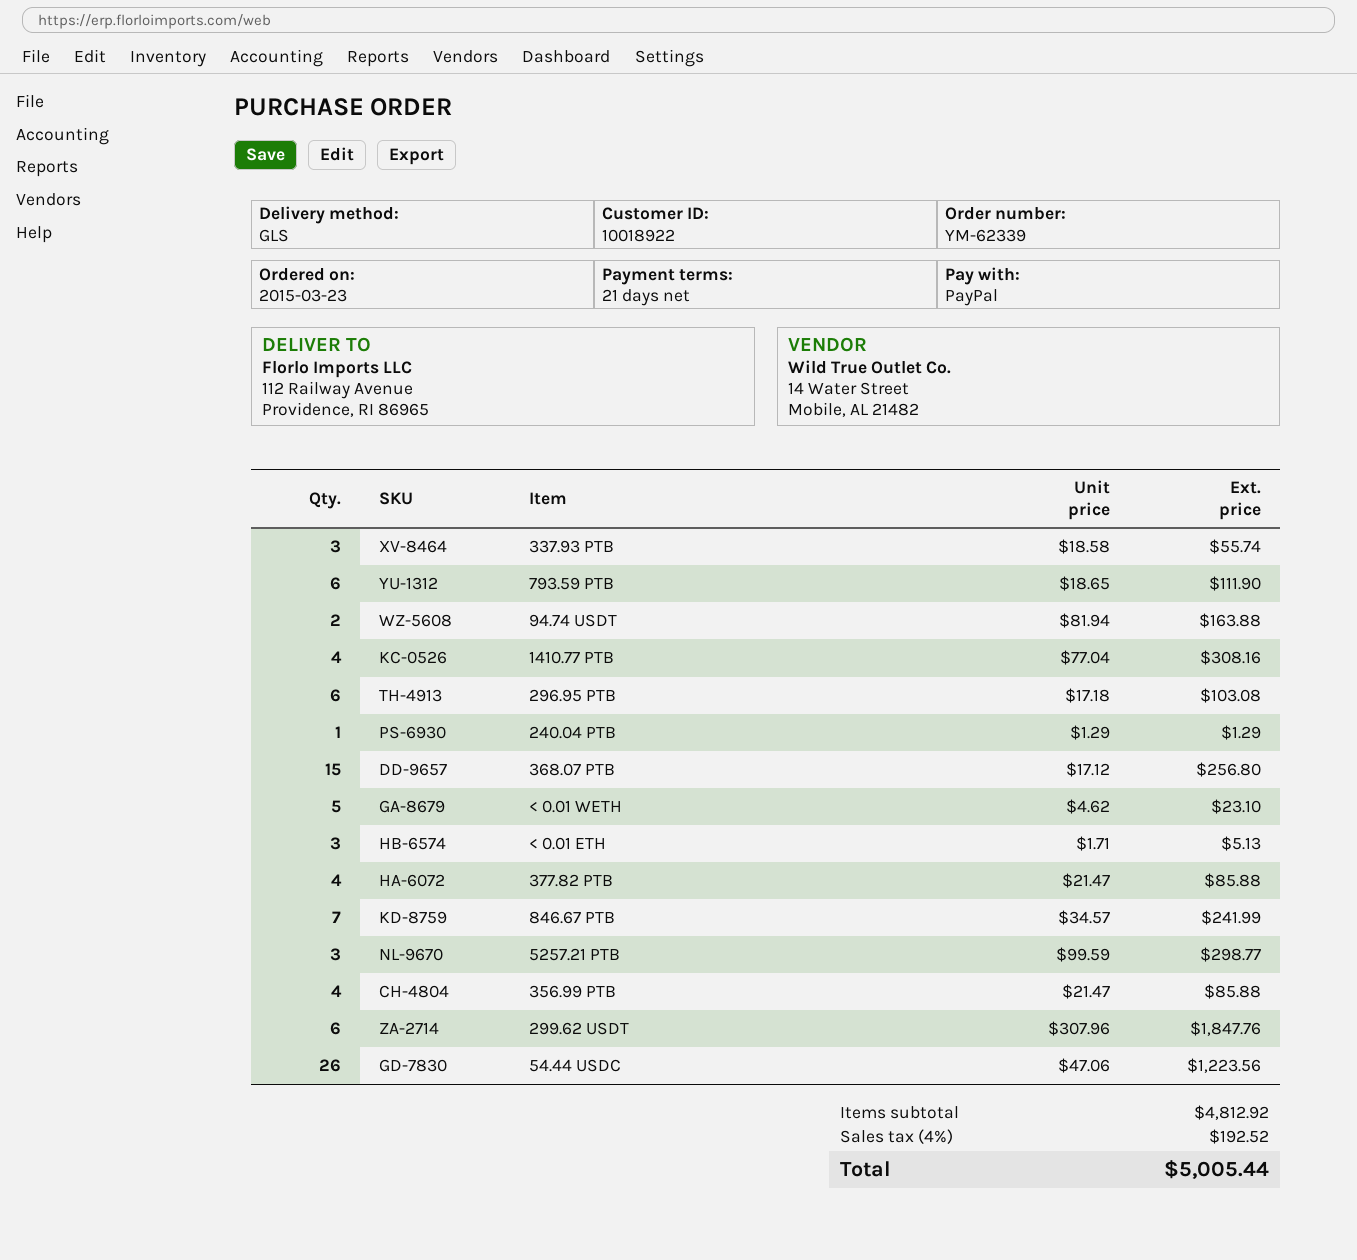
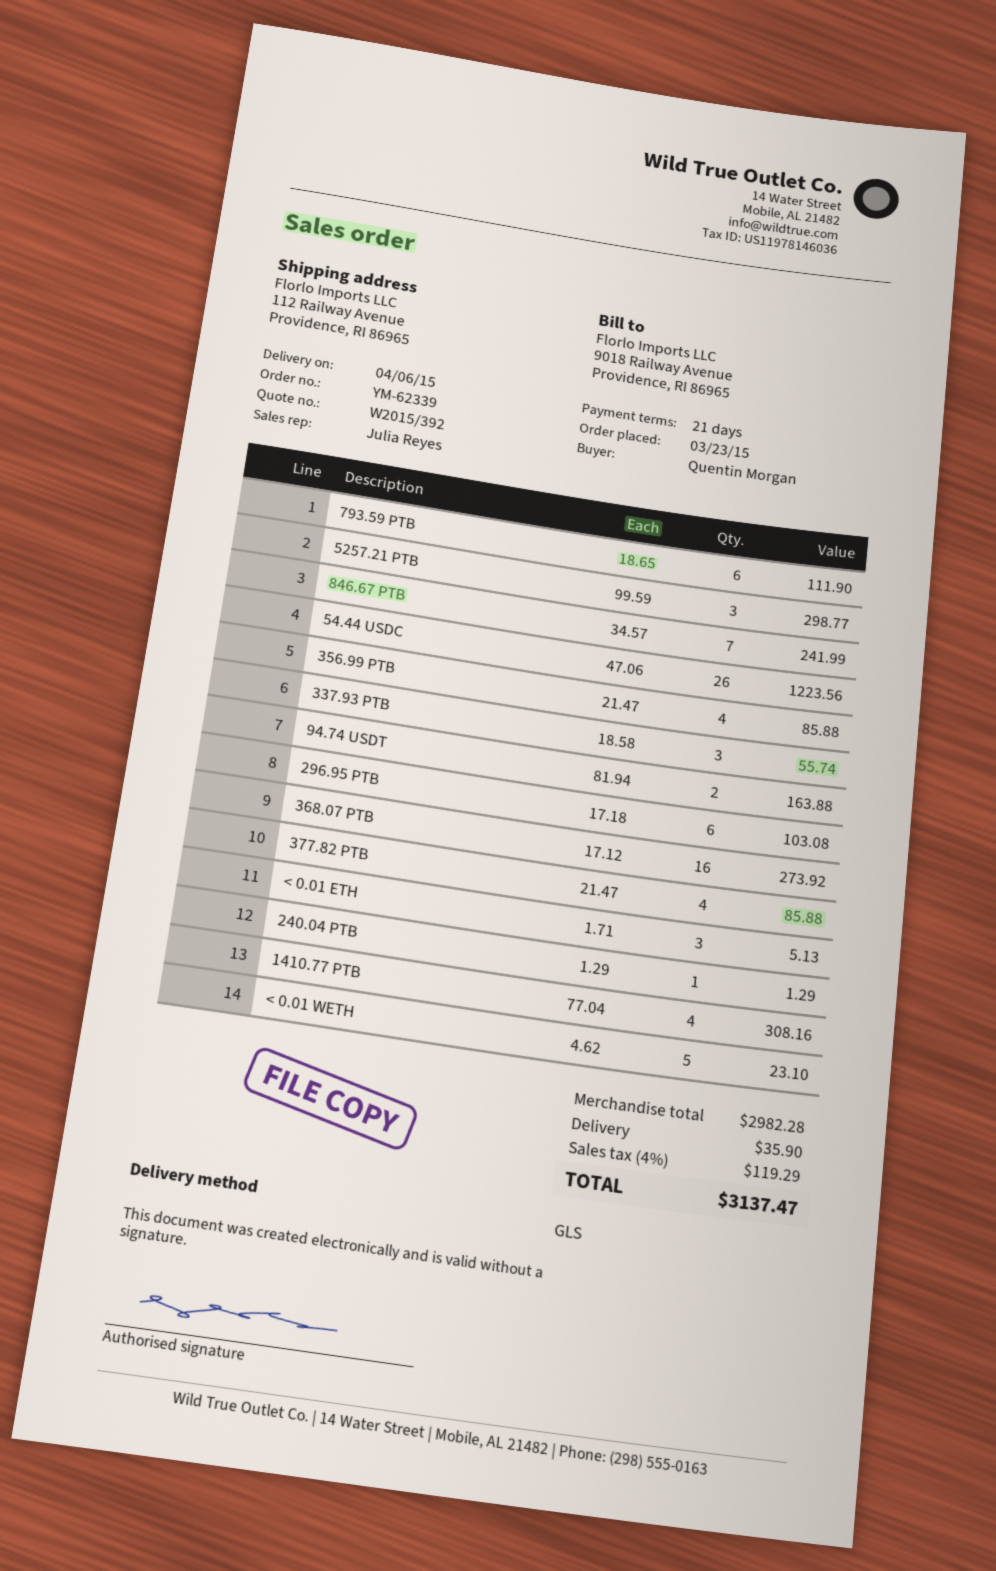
368.07 PTB: 15 x 17.12 = 256.80 -> 16 x 17.12 = 273.92
299.62 USDT: 6 x 307.96 = 1847.76 -> none
subtotal: 4812.92 -> 2982.28
shipping: none -> 35.90
tax: 4% = 192.52 -> 4% = 119.29
total: 5005.44 -> 3137.47

